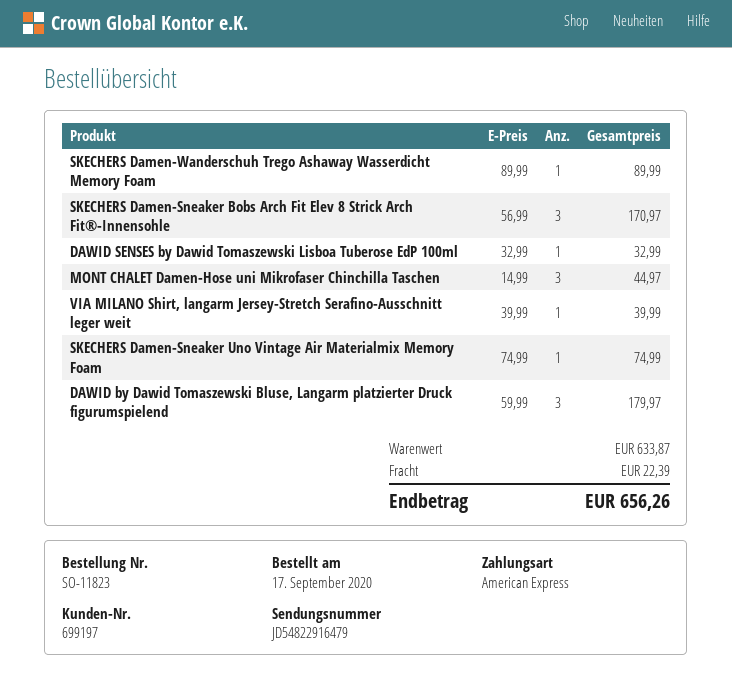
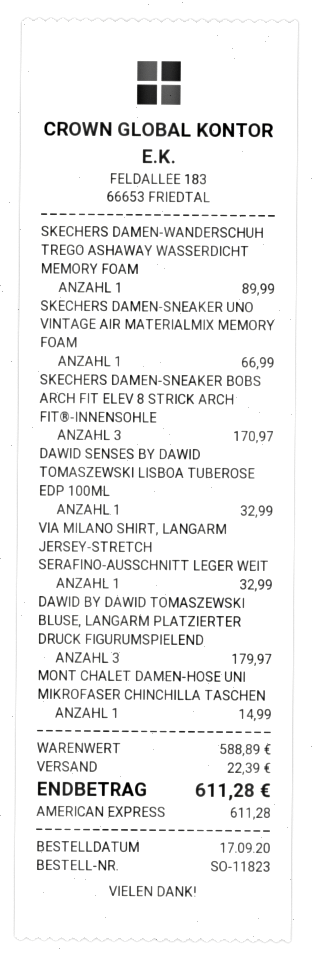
MONT CHALET Damen-Hose uni Mikrofaser Chinchilla Taschen: 3 for 44.97 -> 1 for 14.99
VIA MILANO Shirt, langarm Jersey-Stretch Serafino-Ausschnitt leger weit: 1 for 39.99 -> 1 for 32.99
SKECHERS Damen-Sneaker Uno Vintage Air Materialmix Memory Foam: 1 for 74.99 -> 1 for 66.99
subtotal: 633.87 -> 588.89
total: 656.26 -> 611.28

